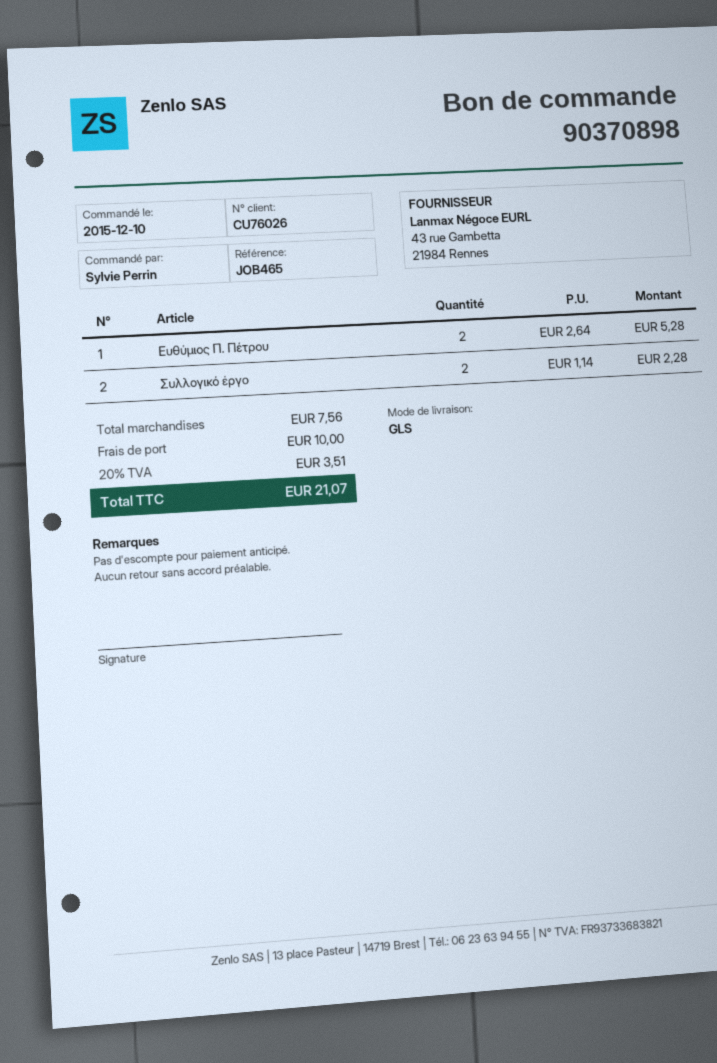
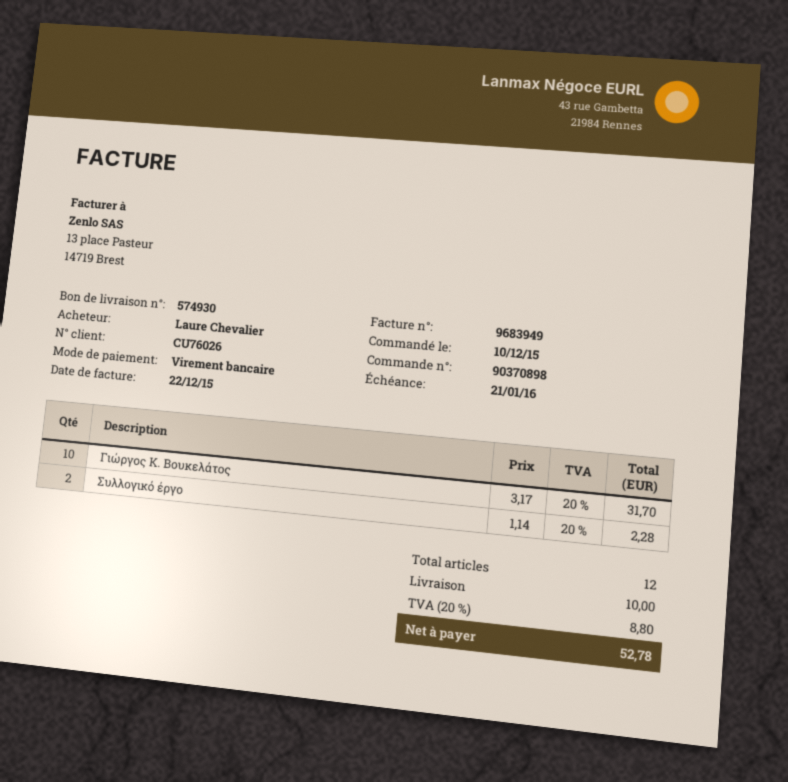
ordered by: Sylvie Perrin -> Laure Chevalier
Ευθύμιος Π. Πέτρου: 2 x 2.64 = 5.28 -> none
Γιώργος Κ. Βουκελάτος: none -> 10 x 3.17 = 31.70
tax: 20% = 3.51 -> 20% = 8.80
total: 21.07 -> 52.78

